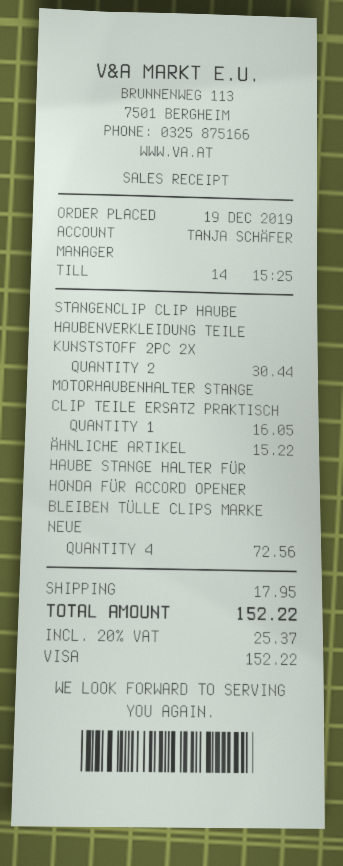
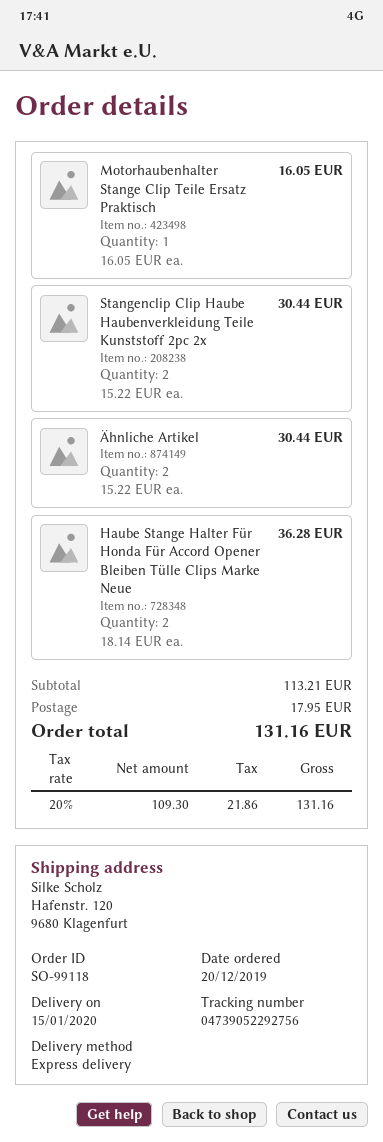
order date: 2019-12-19 -> 2019-12-20
ÄHNLICHE ARTIKEL: 1 for 15.22 -> 2 for 30.44
HAUBE STANGE HALTER FÜR HONDA FÜR ACCORD OPENER BLEIBEN TÜLLE CLIPS MARKE NEUE: 4 for 72.56 -> 2 for 36.28
tax: 20% = 25.37 -> 20% = 21.86
total: 152.22 -> 131.16

